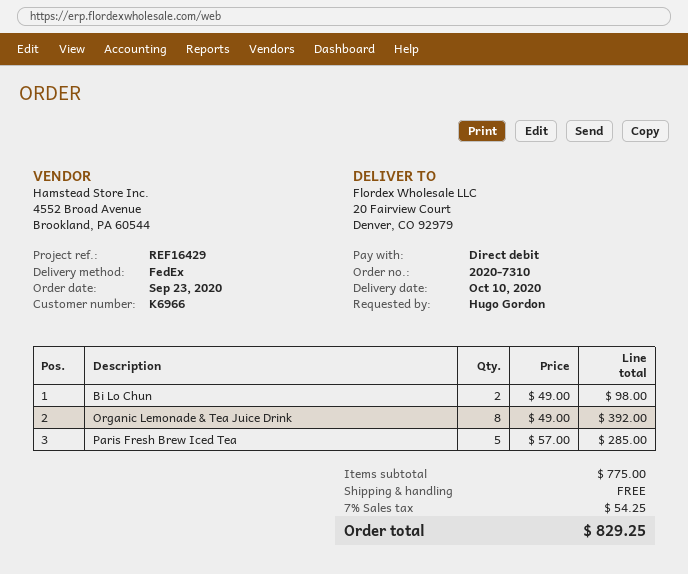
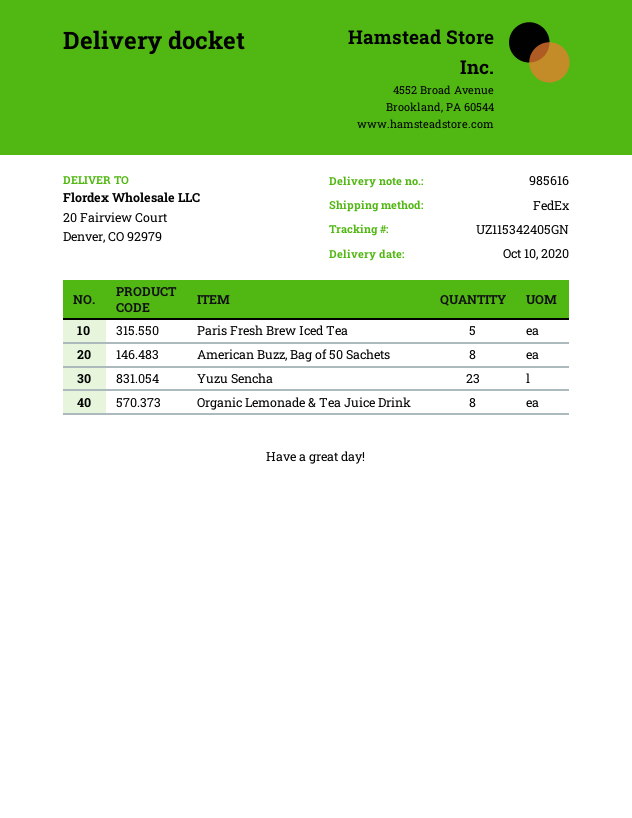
Bi Lo Chun: 2 -> none
American Buzz, Bag of 50 Sachets: none -> 8
Yuzu Sencha: none -> 23

